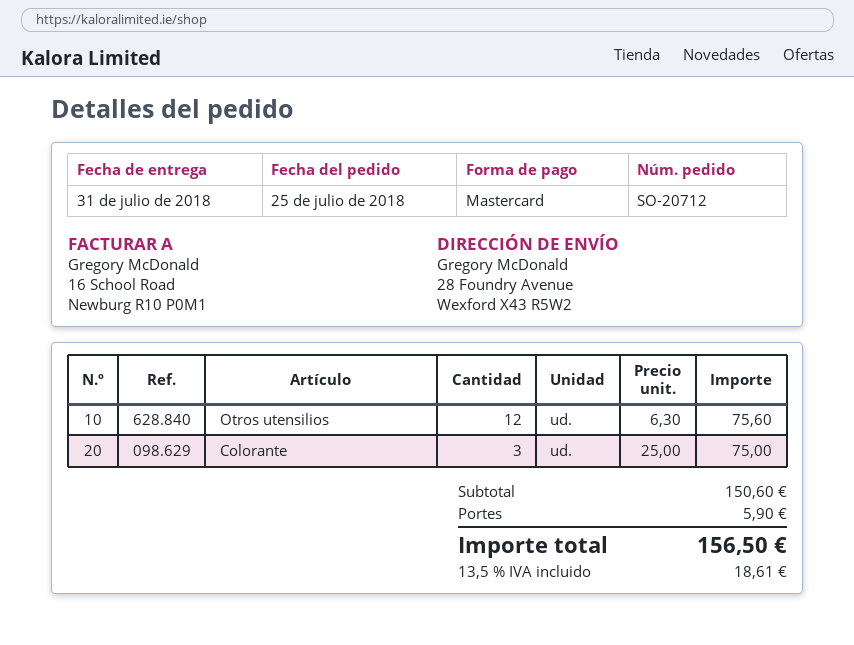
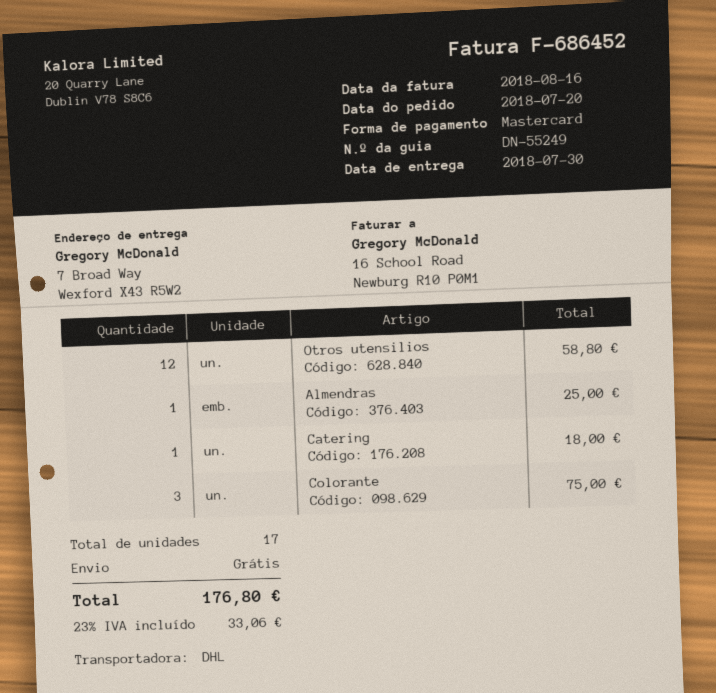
order date: 2018-07-25 -> 2018-07-20
delivery date: 2018-07-31 -> 2018-07-30
ship to: 28 Foundry Avenue, Wexford X43 R5W2 -> 7 Broad Way, Wexford X43 R5W2
Otros utensilios: 12 for 75.60 -> 12 for 58.80
Almendras: none -> 1 for 25.00
Catering: none -> 1 for 18.00
shipping: 5.90 -> 0.00
tax: 13.5% = 18.61 -> 23% = 33.06
total: 156.50 -> 176.80

